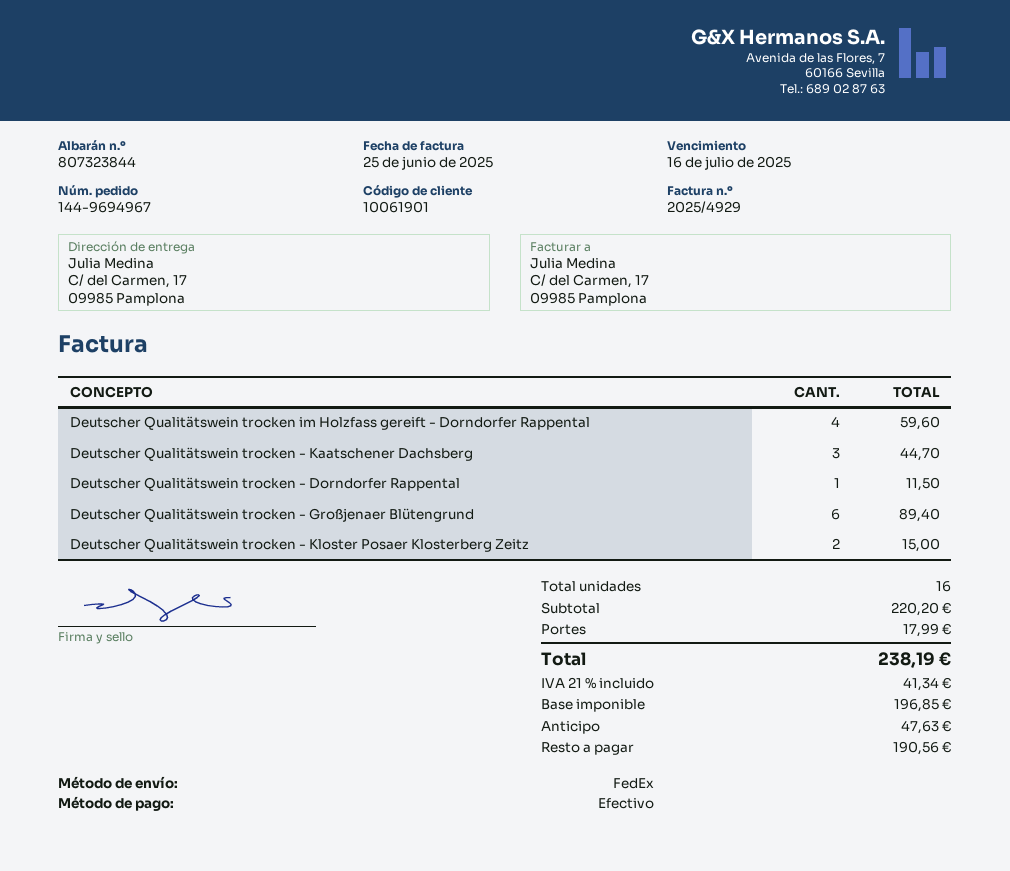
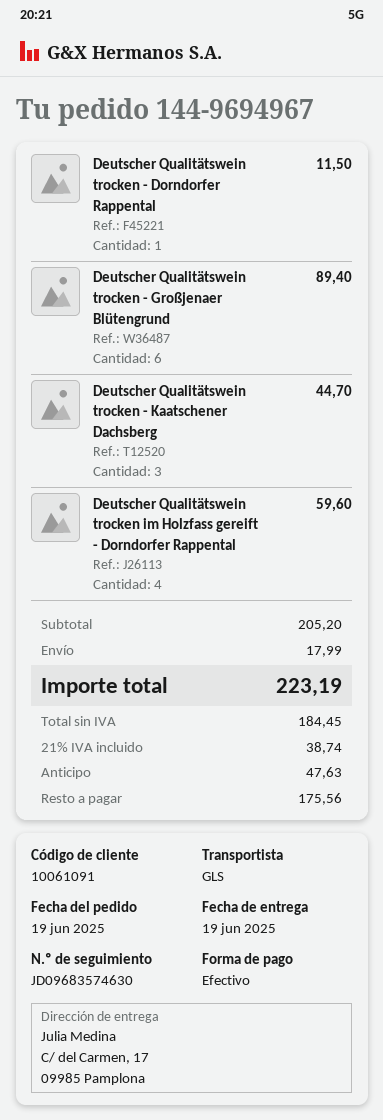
customer number: 10061901 -> 10061091
shipping method: FedEx -> GLS
Deutscher Qualitätswein trocken - Kloster Posaer Klosterberg Zeitz: 2 for 15.00 -> none
subtotal: 220.20 -> 205.20
net: 196.85 -> 184.45
tax: 21% = 41.34 -> 21% = 38.74
total: 238.19 -> 223.19
balance: 190.56 -> 175.56

